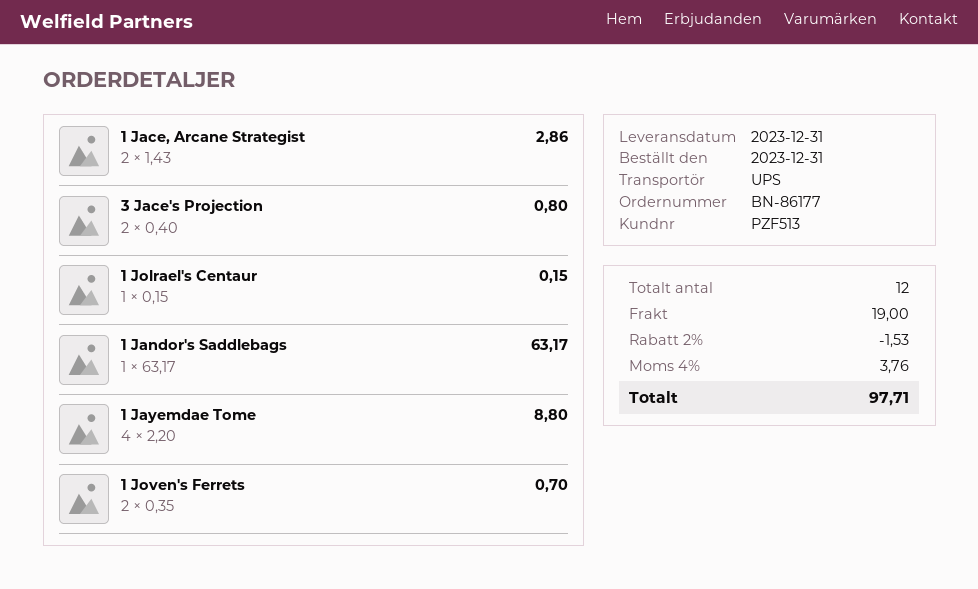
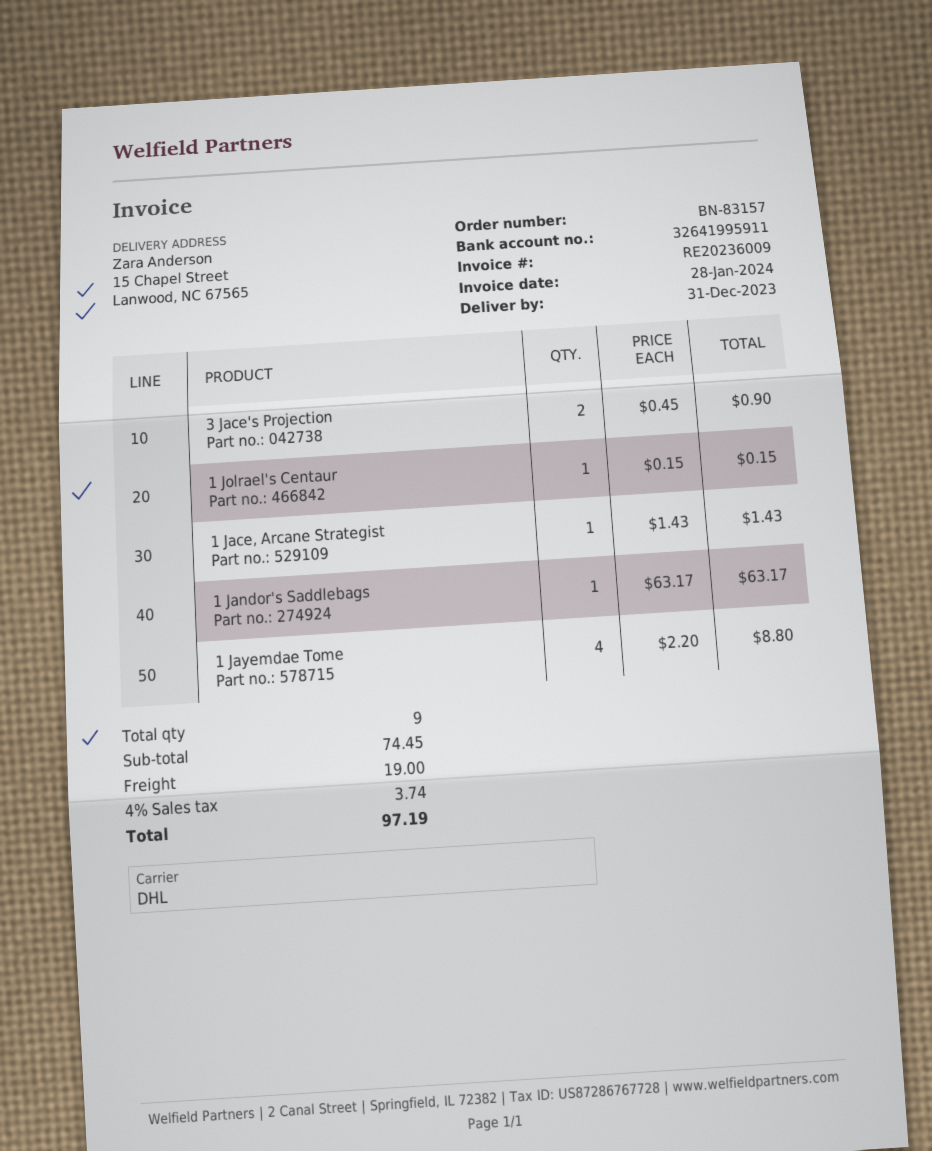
order number: BN-86177 -> BN-83157
shipping method: UPS -> DHL
1 Jace, Arcane Strategist: 2 x 1.43 = 2.86 -> 1 x 1.43 = 1.43
3 Jace's Projection: 2 x 0.40 = 0.80 -> 2 x 0.45 = 0.90
1 Joven's Ferrets: 2 x 0.35 = 0.70 -> none
total quantity: 12 -> 9
discount: 2% = 1.53 -> none
tax: 4% = 3.76 -> 4% = 3.74
total: 97.71 -> 97.19

